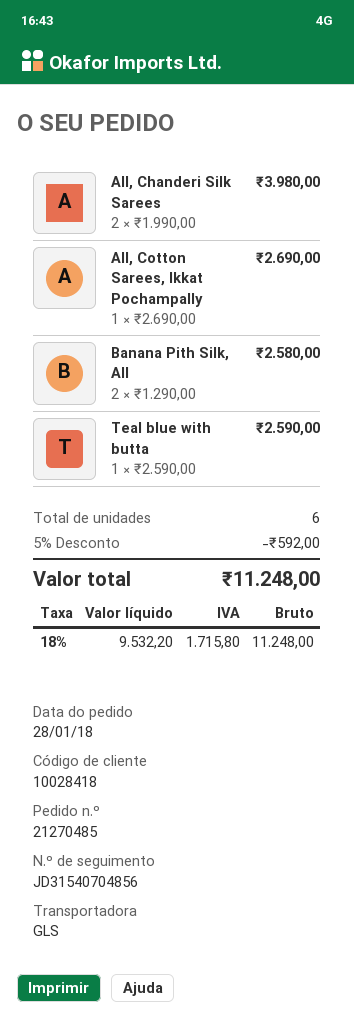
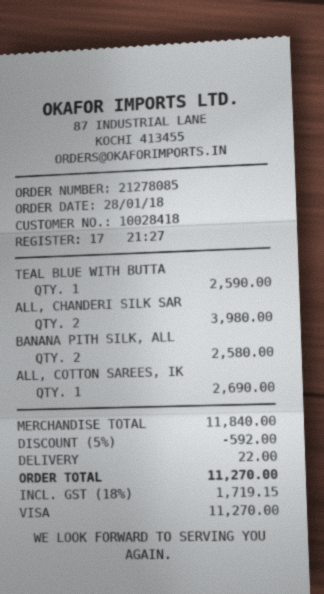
order number: 21270485 -> 21278085
shipping: none -> 22.00
tax: 18% = 1715.80 -> 18% = 1719.15
total: 11248.00 -> 11270.00

